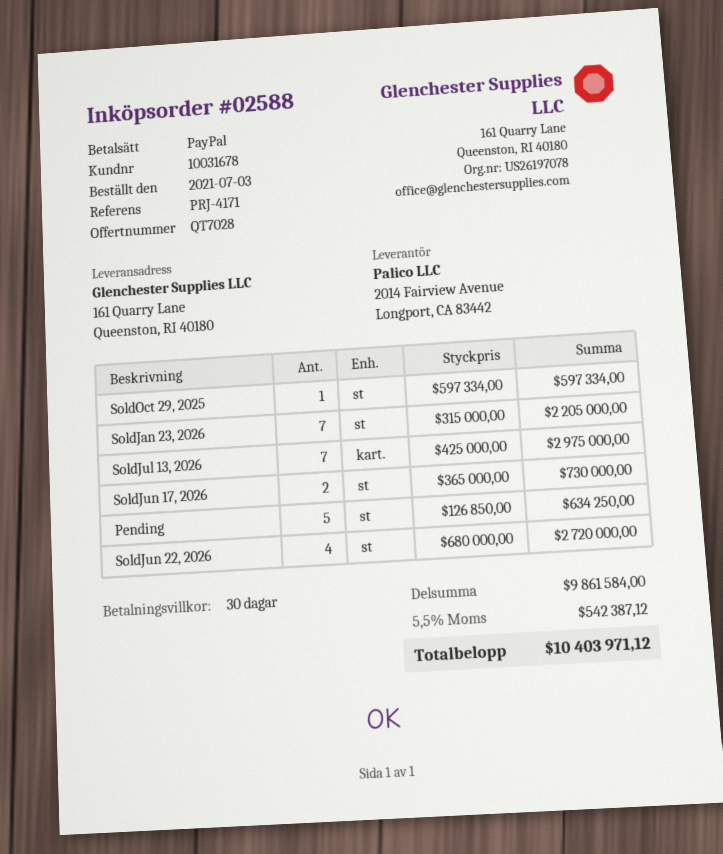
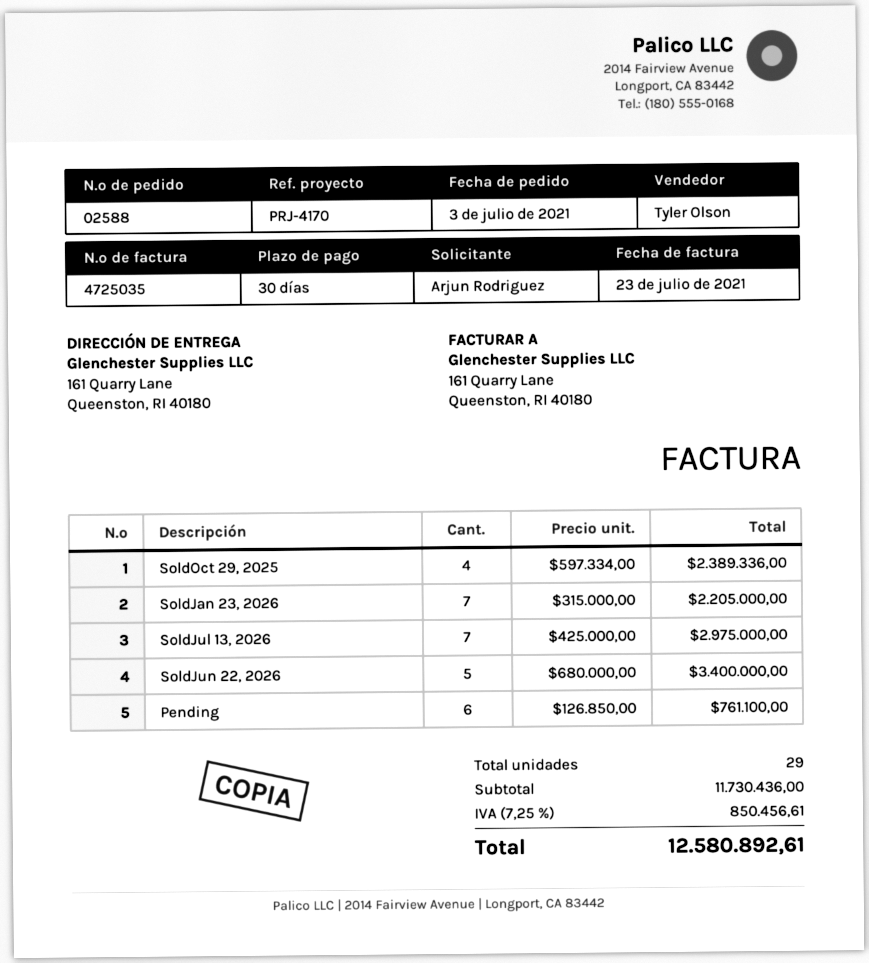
reference: PRJ-4171 -> PRJ-4170
SoldOct 29, 2025: 1 x 597334.00 = 597334.00 -> 4 x 597334.00 = 2389336.00
SoldJun 17, 2026: 2 x 365000.00 = 730000.00 -> none
Pending: 5 x 126850.00 = 634250.00 -> 6 x 126850.00 = 761100.00
SoldJun 22, 2026: 4 x 680000.00 = 2720000.00 -> 5 x 680000.00 = 3400000.00
subtotal: 9861584.00 -> 11730436.00
tax: 5.5% = 542387.12 -> 7.25% = 850456.61
total: 10403971.12 -> 12580892.61

